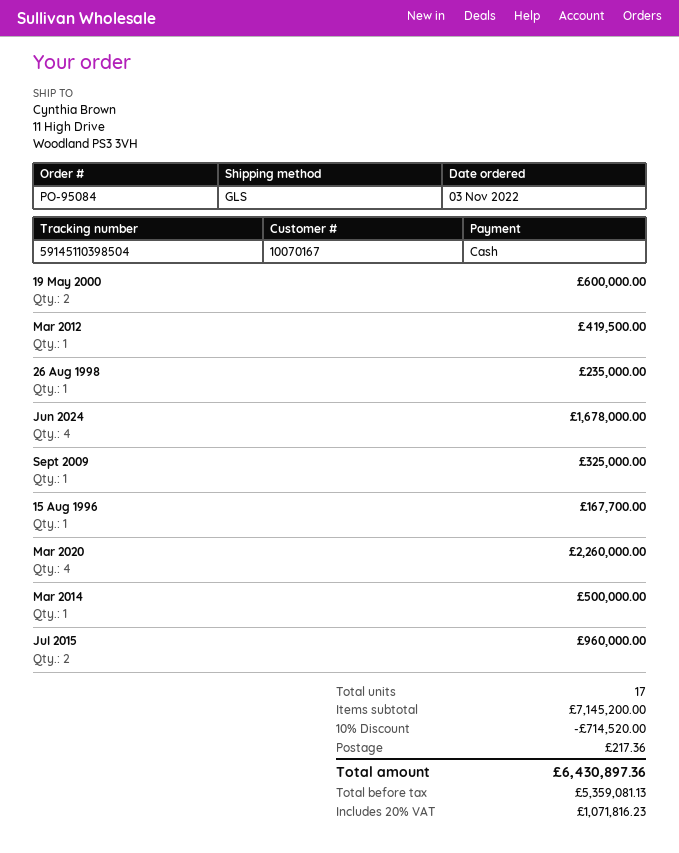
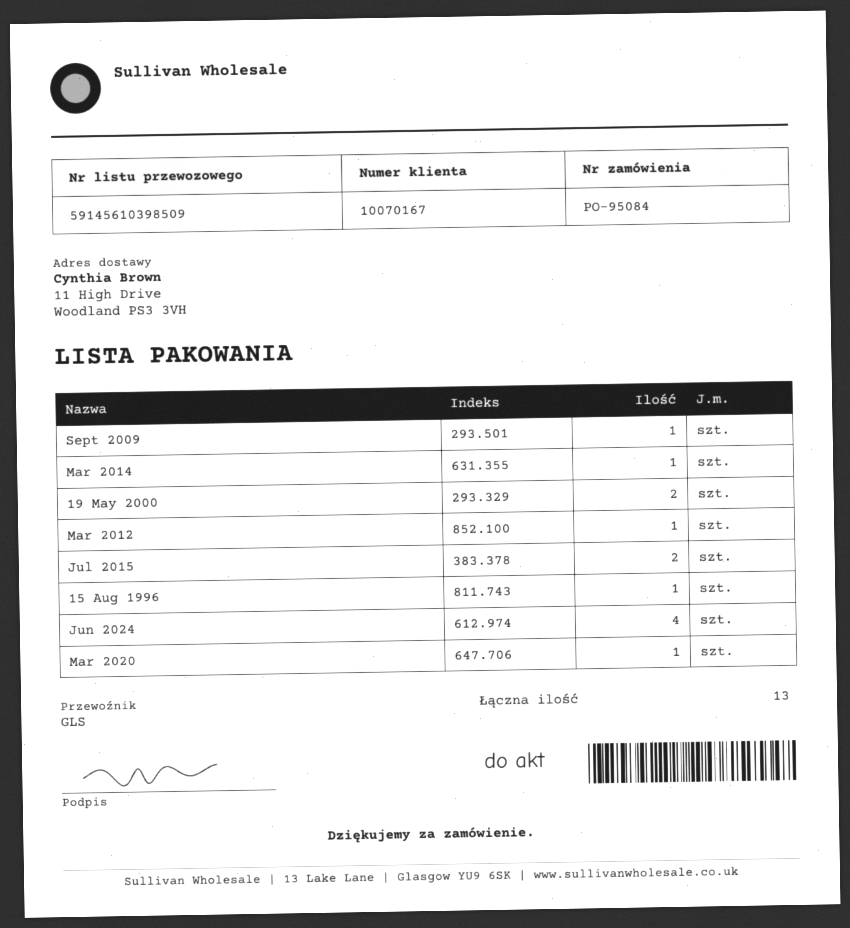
tracking number: 59145110398504 -> 59145610398509
26 Aug 1998: 1 -> none
Mar 2020: 4 -> 1
total quantity: 17 -> 13

